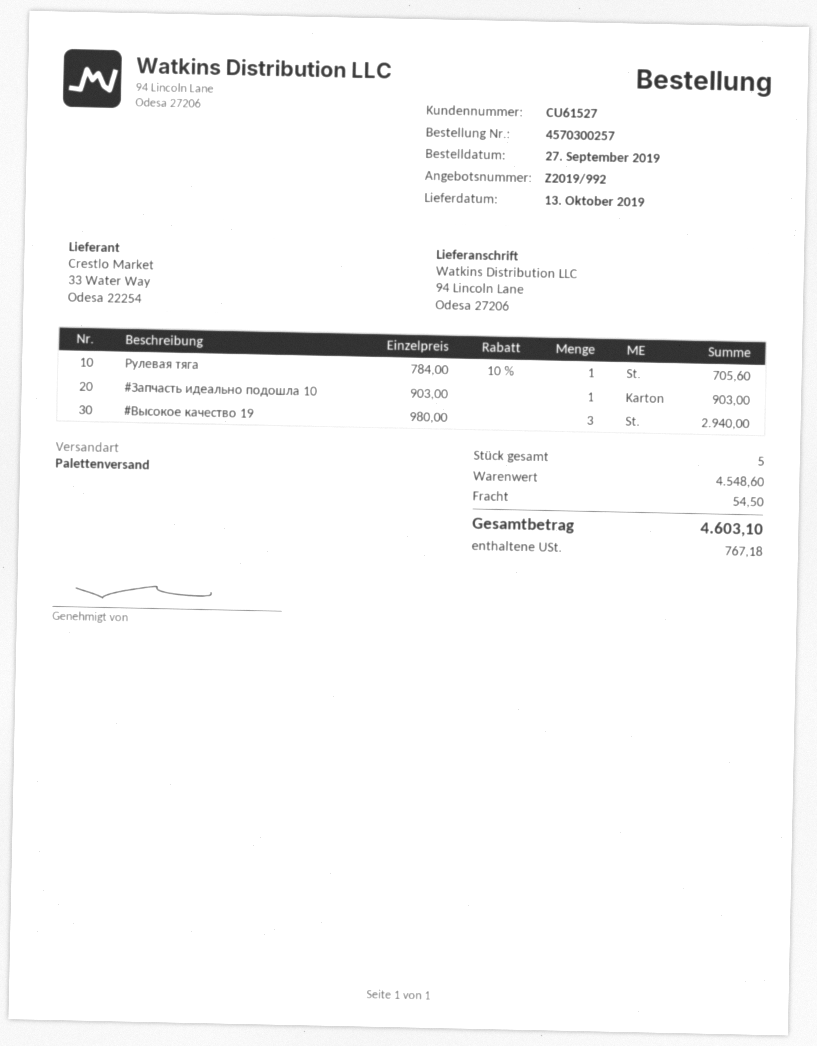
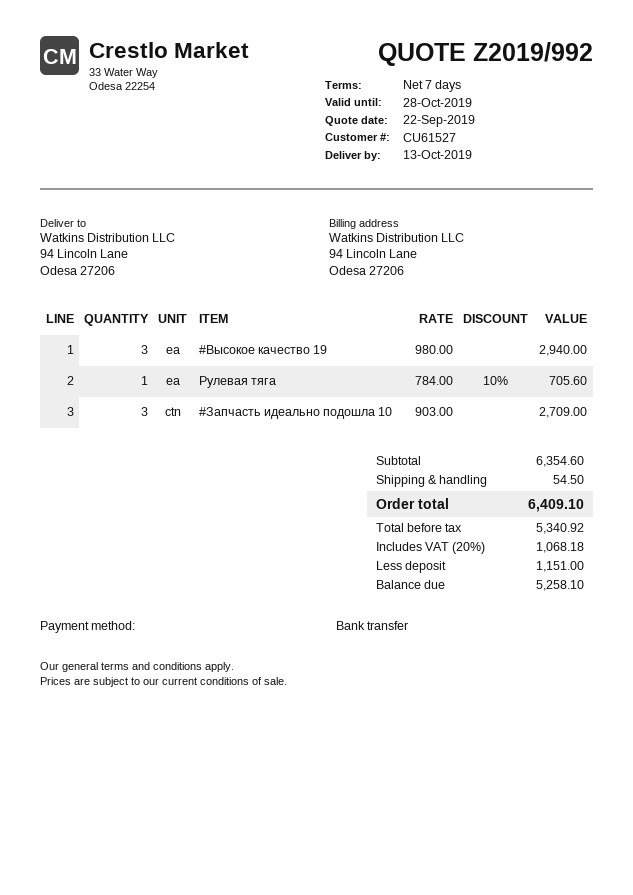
#Запчасть идеально подошла 10: 1 x 903.00 = 903.00 -> 3 x 903.00 = 2709.00
subtotal: 4548.60 -> 6354.60
tax: 767.18 -> 1068.18
total: 4603.10 -> 6409.10

